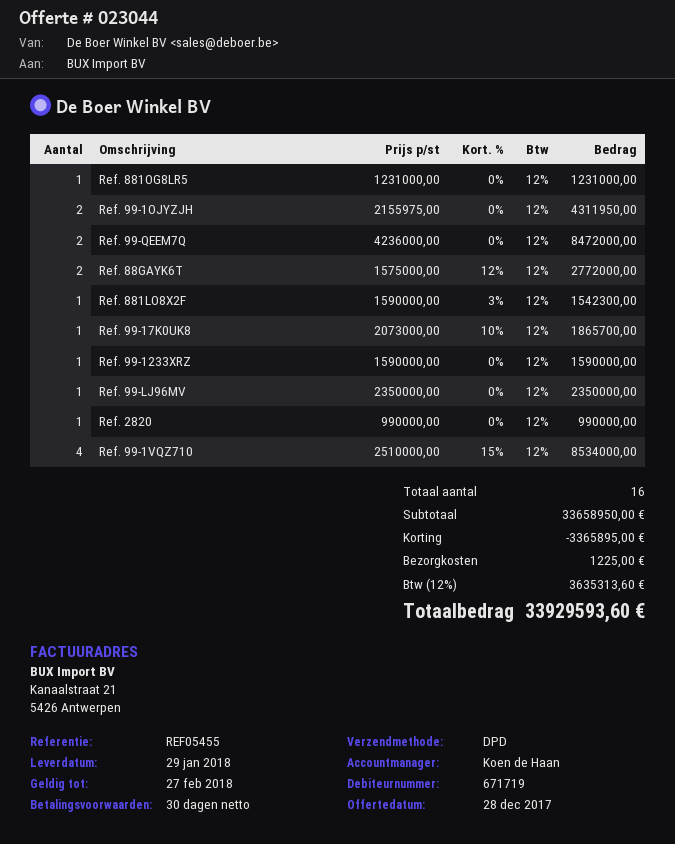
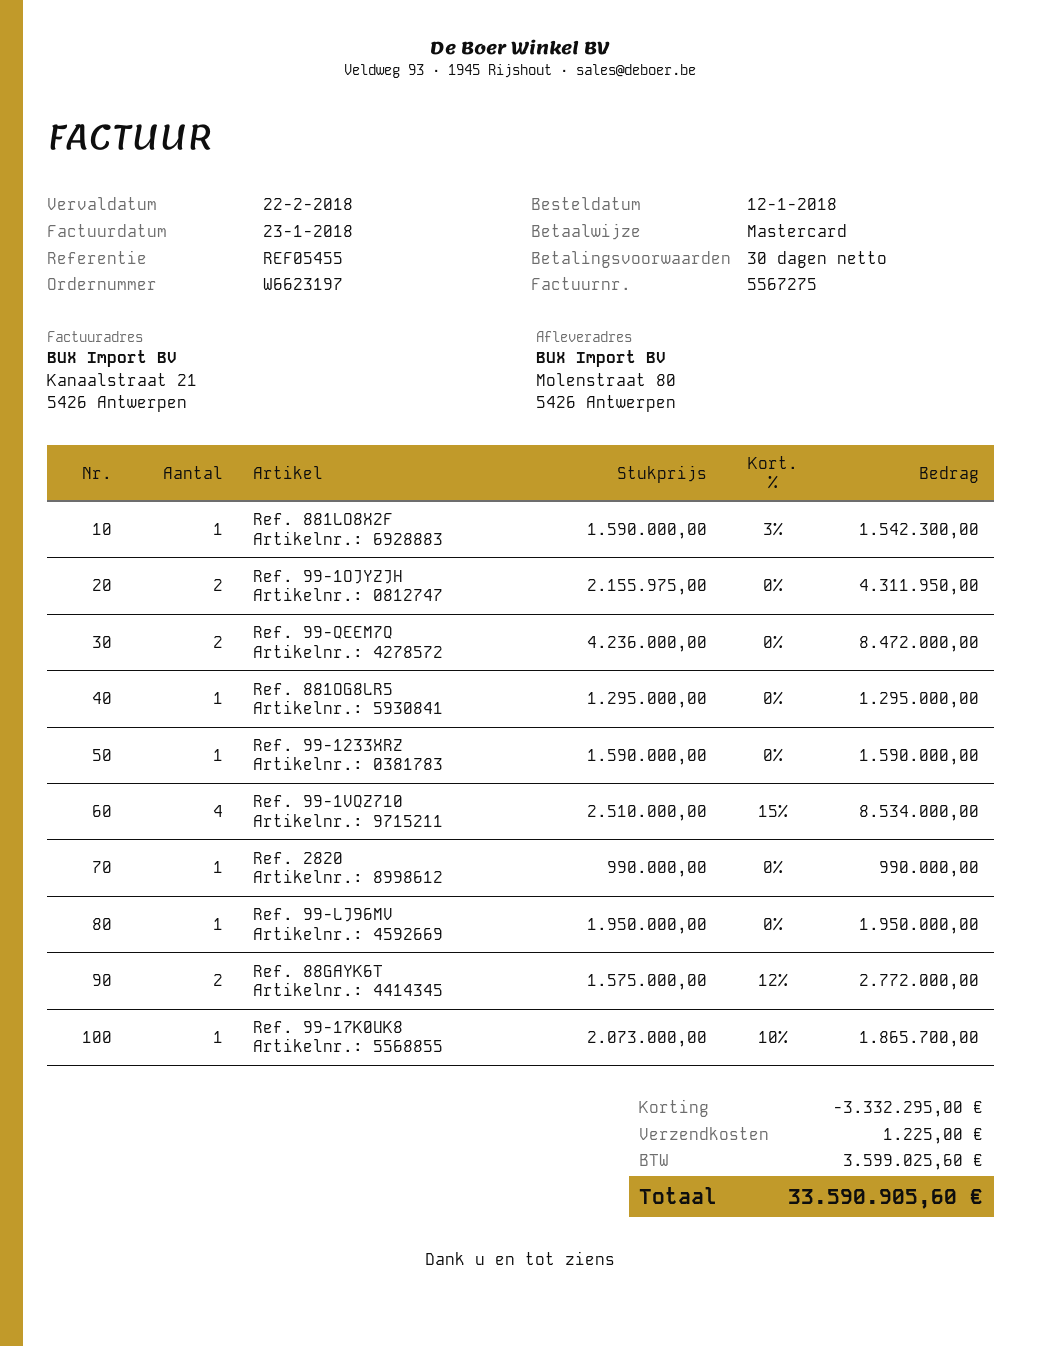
Ref. 881OG8LR5: 1 x 1231000.00 = 1231000.00 -> 1 x 1295000.00 = 1295000.00
Ref. 99-LJ96MV: 1 x 2350000.00 = 2350000.00 -> 1 x 1950000.00 = 1950000.00
discount: 3365895.00 -> 3332295.00
tax: 3635313.60 -> 3599025.60
total: 33929593.60 -> 33590905.60

